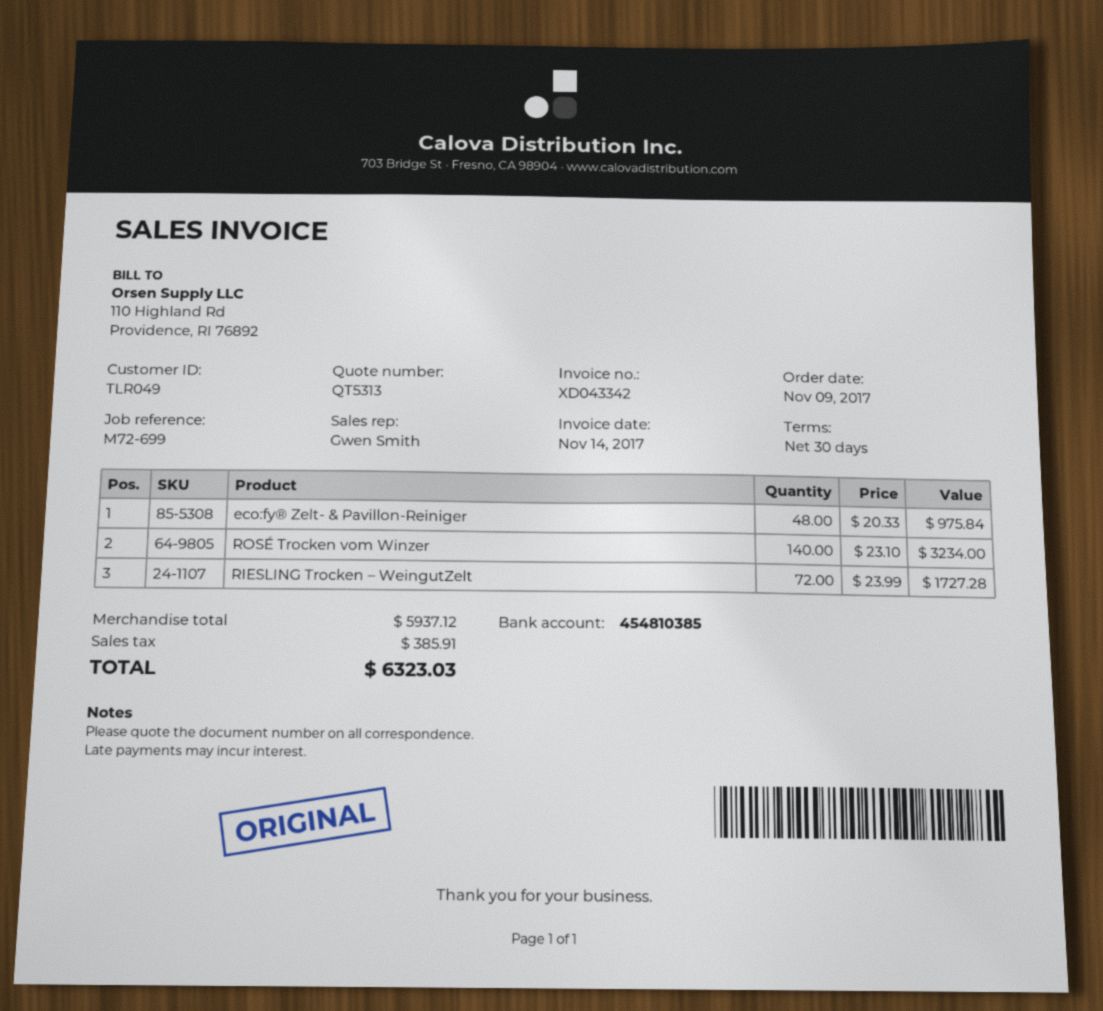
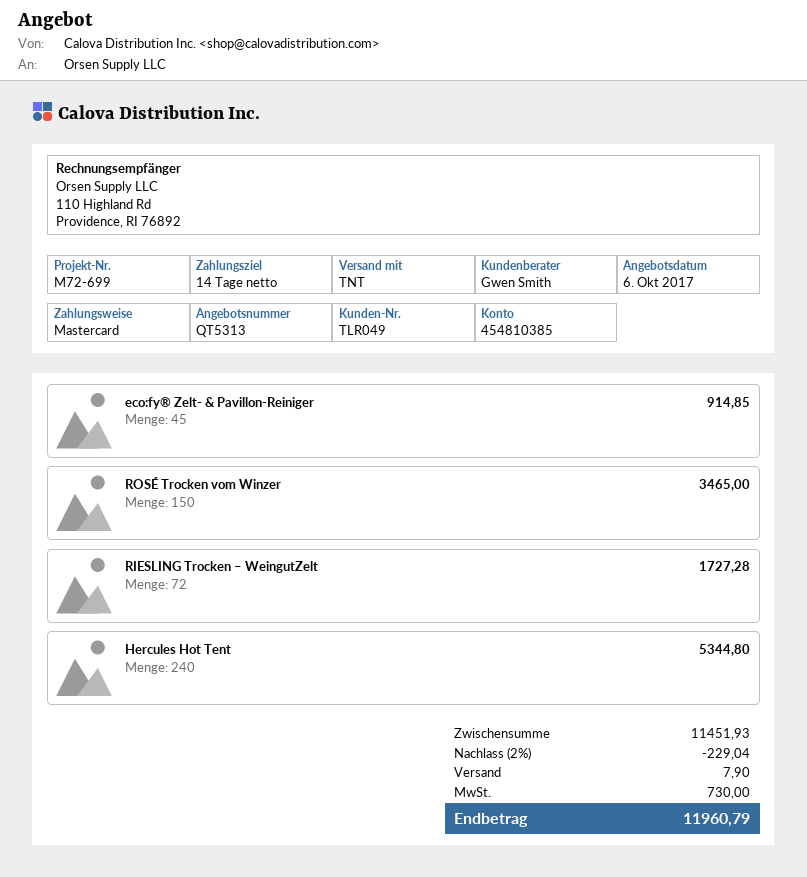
payment terms: 30 days -> 14 days
eco:fy® Zelt- & Pavillon-Reiniger: 48 for 975.84 -> 45 for 914.85
ROSÉ Trocken vom Winzer: 140 for 3234.00 -> 150 for 3465.00
Hercules Hot Tent: none -> 240 for 5344.80
subtotal: 5937.12 -> 11451.93
discount: none -> 2% = 229.04
shipping: none -> 7.90
tax: 385.91 -> 730.00
total: 6323.03 -> 11960.79

